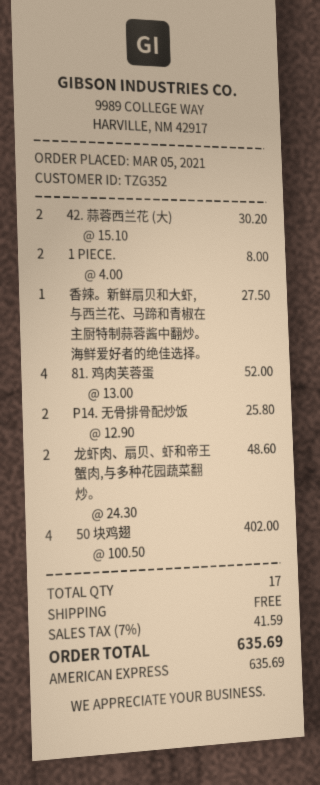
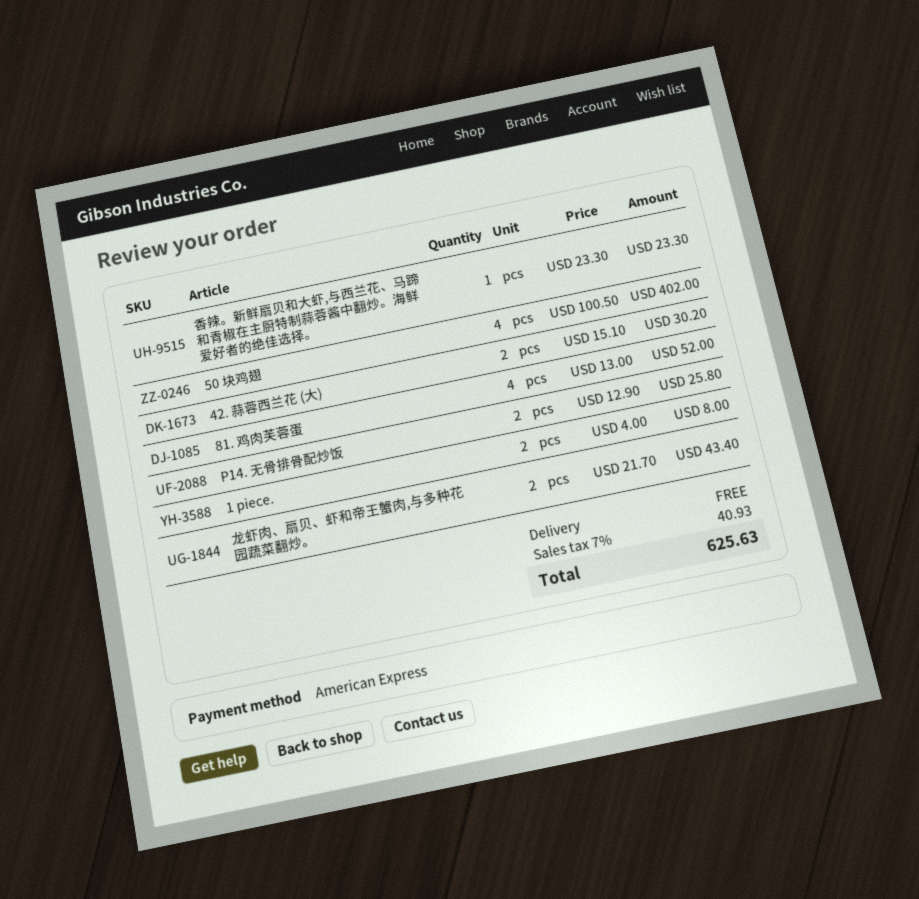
香辣。新鲜扇贝和大虾,与西兰花、马蹄和青椒在主厨特制蒜蓉酱中翻炒。海鲜爱好者的绝佳选择。: 1 x 27.50 = 27.50 -> 1 x 23.30 = 23.30
龙虾肉、扇贝、虾和帝王蟹肉,与多种花园蔬菜翻炒。: 2 x 24.30 = 48.60 -> 2 x 21.70 = 43.40
tax: 7% = 41.59 -> 7% = 40.93
total: 635.69 -> 625.63

